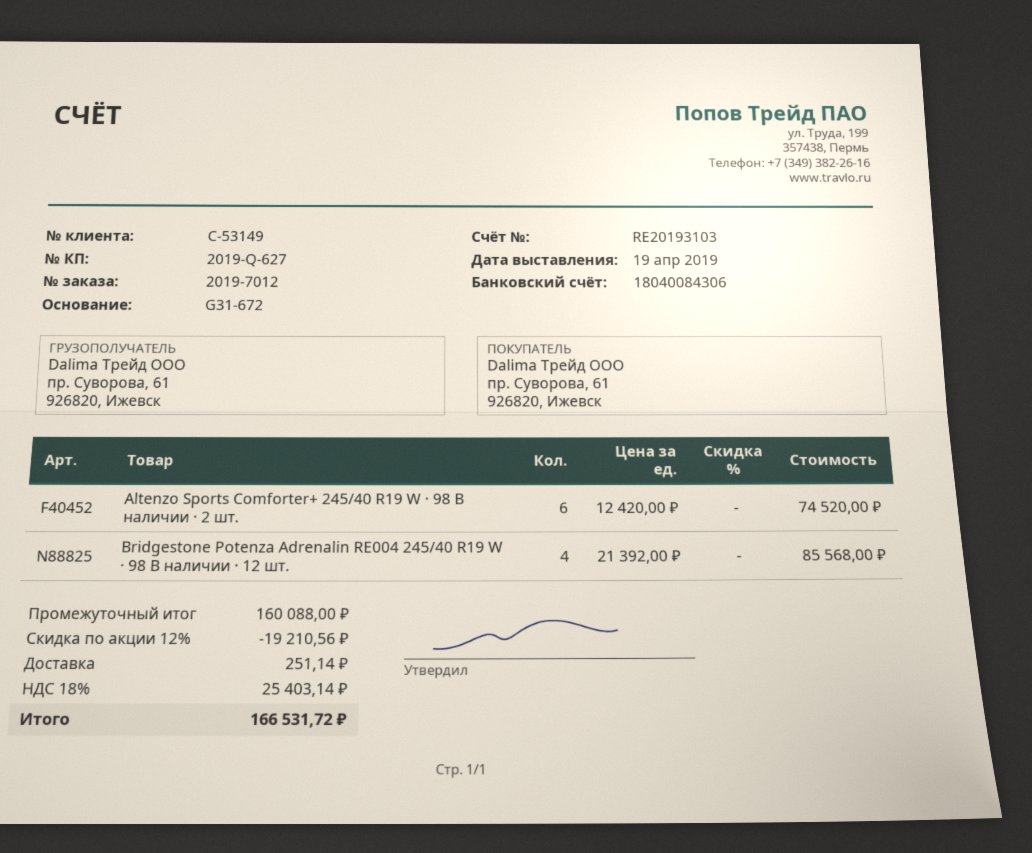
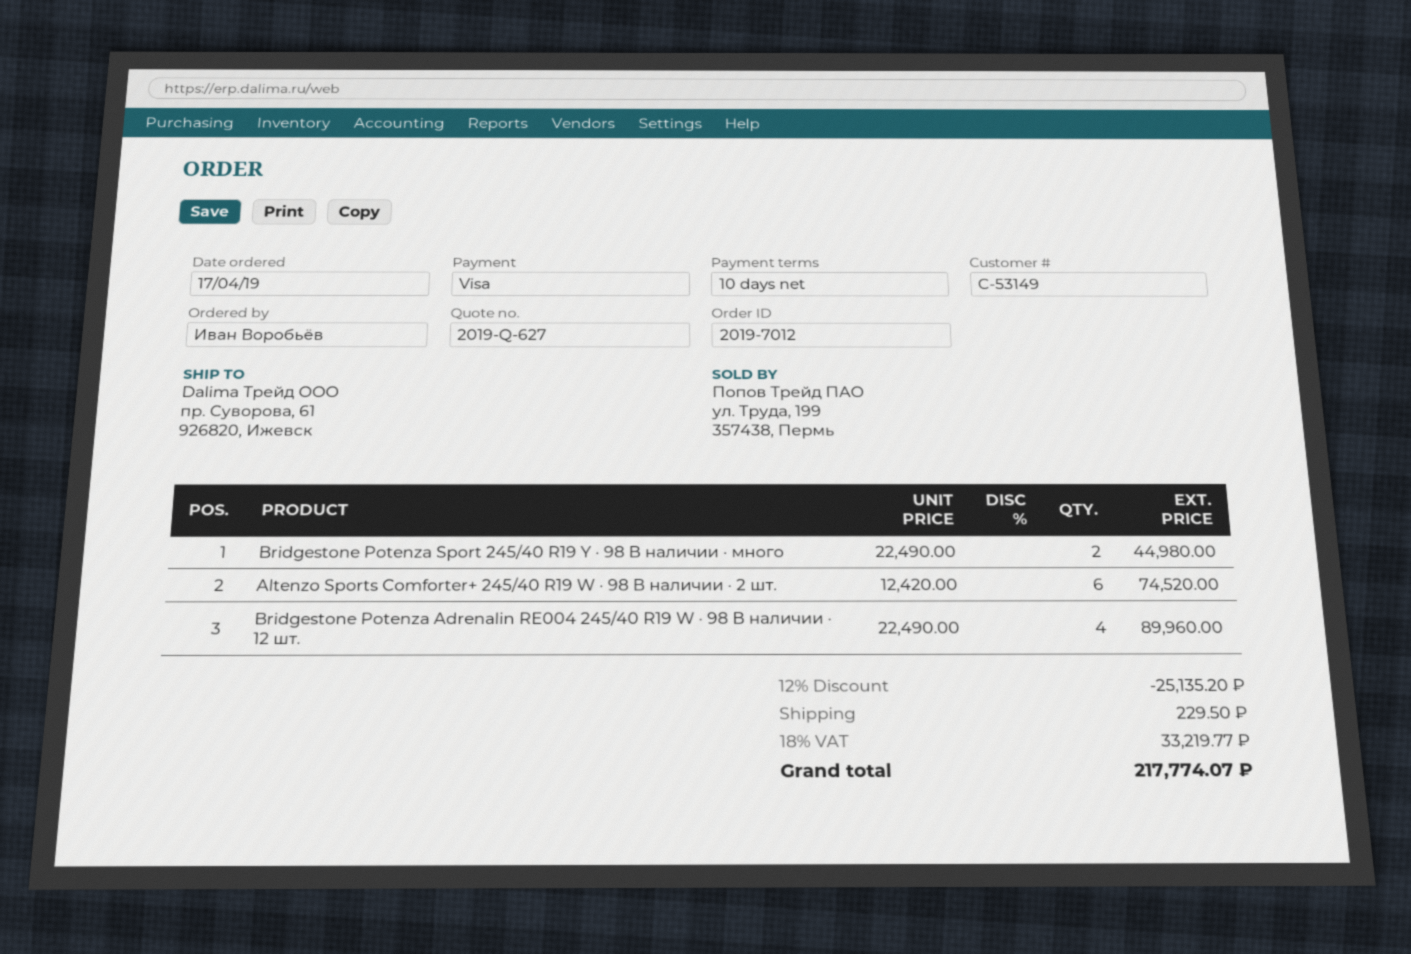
Bridgestone Potenza Adrenalin RE004 245/40 R19 W · 98 В наличии · 12 шт.: 4 x 21392.00 = 85568.00 -> 4 x 22490.00 = 89960.00
Bridgestone Potenza Sport 245/40 R19 Y · 98 В наличии · много: none -> 2 x 22490.00 = 44980.00
discount: 12% = 19210.56 -> 12% = 25135.20
shipping: 251.14 -> 229.50
tax: 18% = 25403.14 -> 18% = 33219.77
total: 166531.72 -> 217774.07

